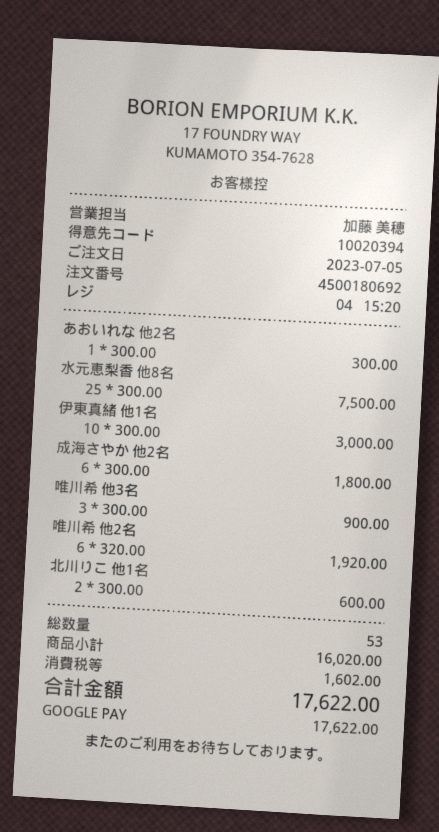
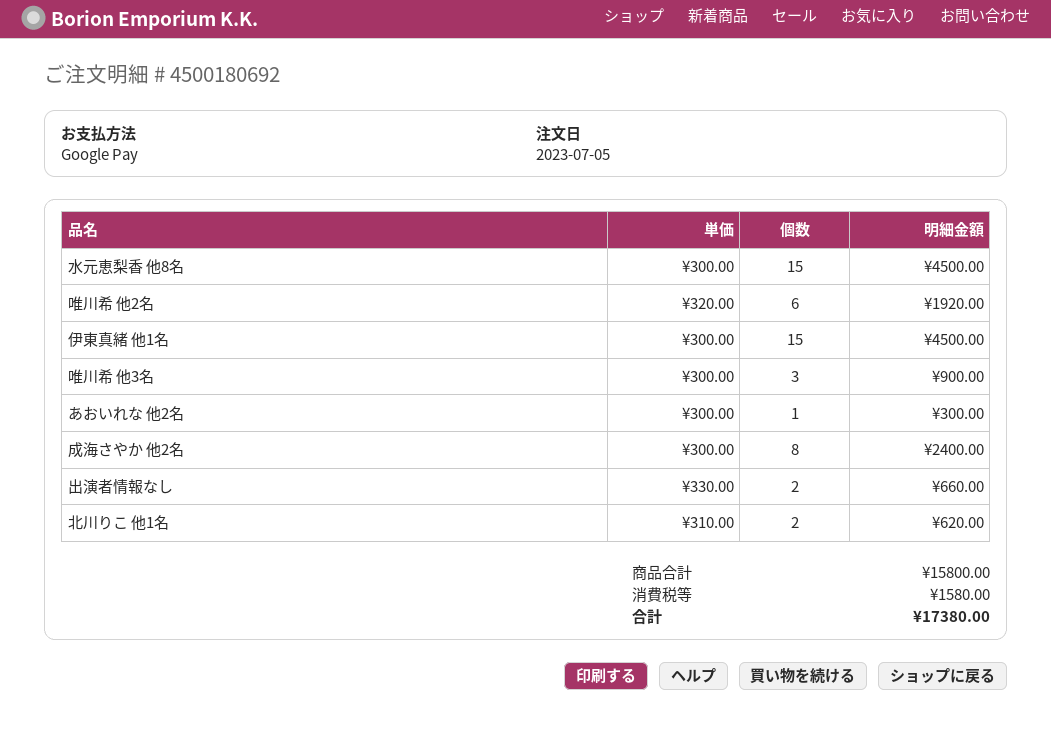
水元恵梨香 他8名: 25 x 300.00 = 7500.00 -> 15 x 300.00 = 4500.00
伊東真緒 他1名: 10 x 300.00 = 3000.00 -> 15 x 300.00 = 4500.00
成海さやか 他2名: 6 x 300.00 = 1800.00 -> 8 x 300.00 = 2400.00
北川りこ 他1名: 2 x 300.00 = 600.00 -> 2 x 310.00 = 620.00
出演者情報なし: none -> 2 x 330.00 = 660.00
subtotal: 16020.00 -> 15800.00
tax: 1602.00 -> 1580.00
total: 17622.00 -> 17380.00

